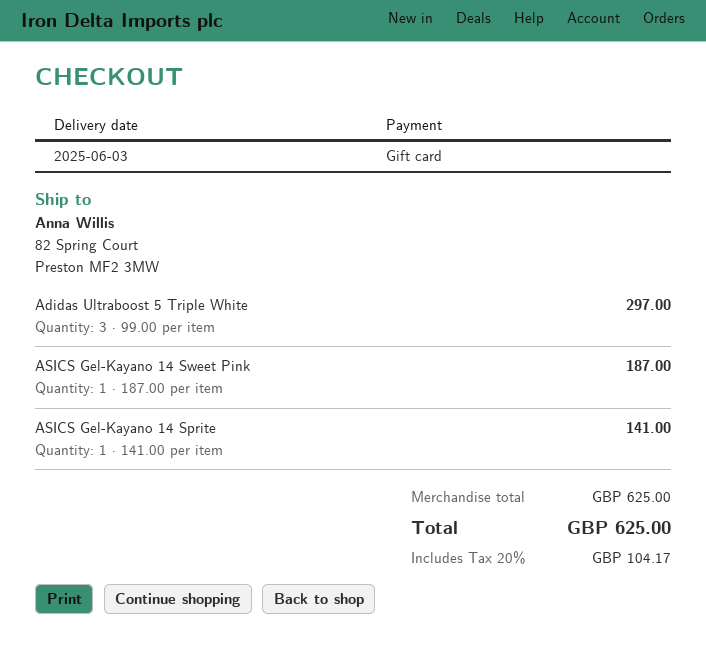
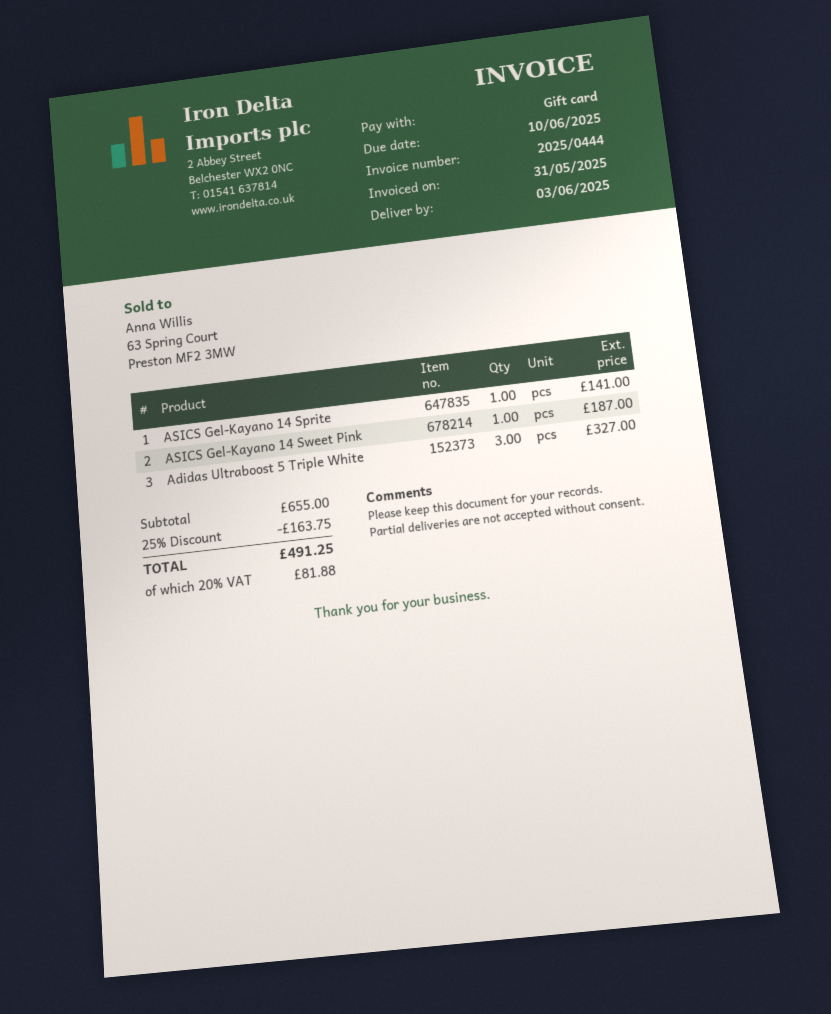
Adidas Ultraboost 5 Triple White: 3 for 297.00 -> 3 for 327.00
subtotal: 625.00 -> 655.00
discount: none -> 25% = 163.75
tax: 20% = 104.17 -> 20% = 81.88
total: 625.00 -> 491.25

